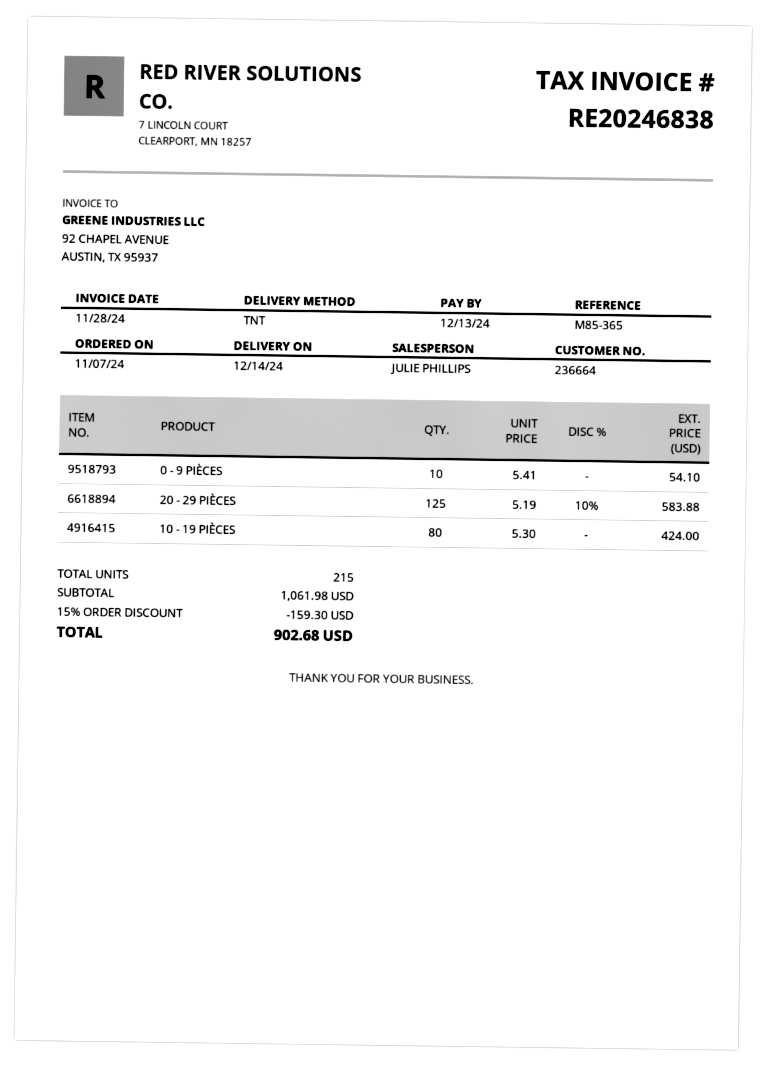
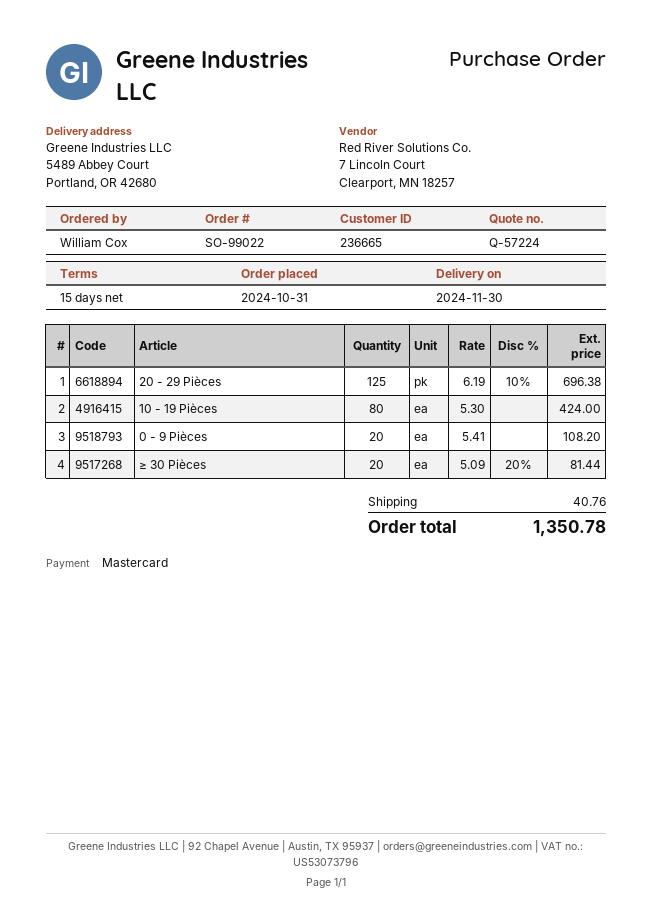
order date: 2024-11-07 -> 2024-10-31
delivery date: 2024-12-14 -> 2024-11-30
customer number: 236664 -> 236665
0 - 9 PIÈCES: 10 x 5.41 = 54.10 -> 20 x 5.41 = 108.20
20 - 29 PIÈCES: 125 x 5.19 - 10% = 583.88 -> 125 x 6.19 - 10% = 696.38
≥ 30 Pièces: none -> 20 x 5.09 - 20% = 81.44
discount: 15% = 159.30 -> none
shipping: none -> 40.76
total: 902.68 -> 1350.78

